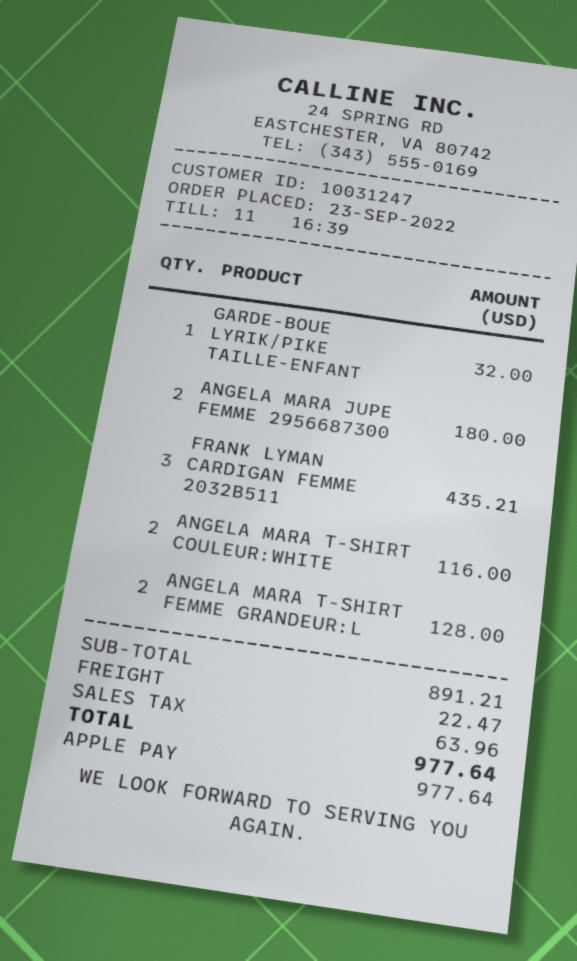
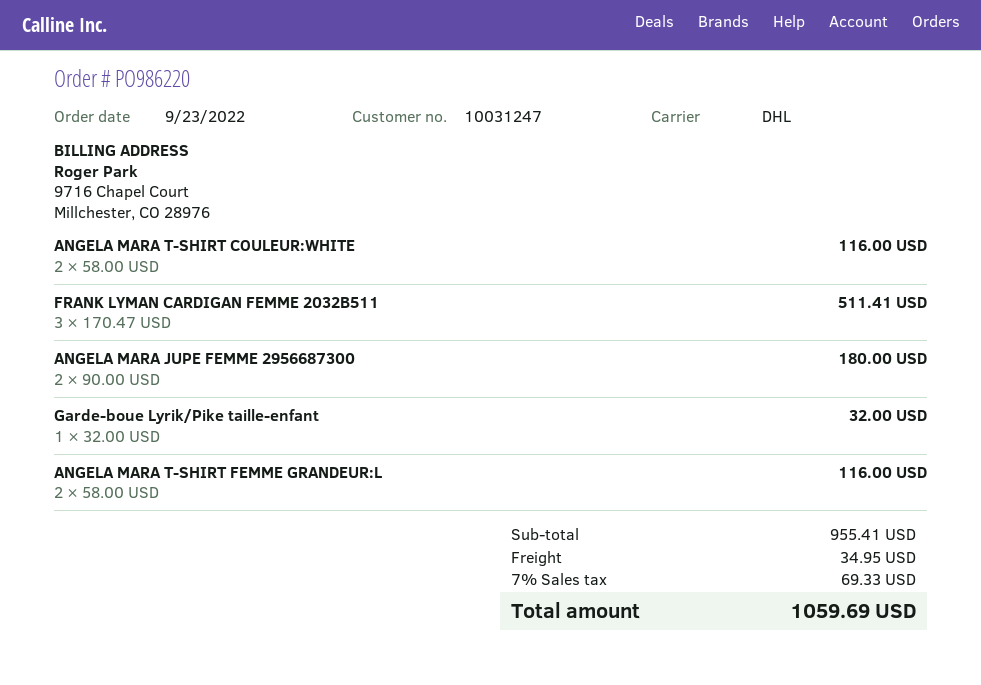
FRANK LYMAN CARDIGAN FEMME 2032B511: 3 for 435.21 -> 3 for 511.41
ANGELA MARA T-SHIRT FEMME GRANDEUR:L: 2 for 128.00 -> 2 for 116.00
subtotal: 891.21 -> 955.41
shipping: 22.47 -> 34.95
tax: 63.96 -> 69.33
total: 977.64 -> 1059.69

